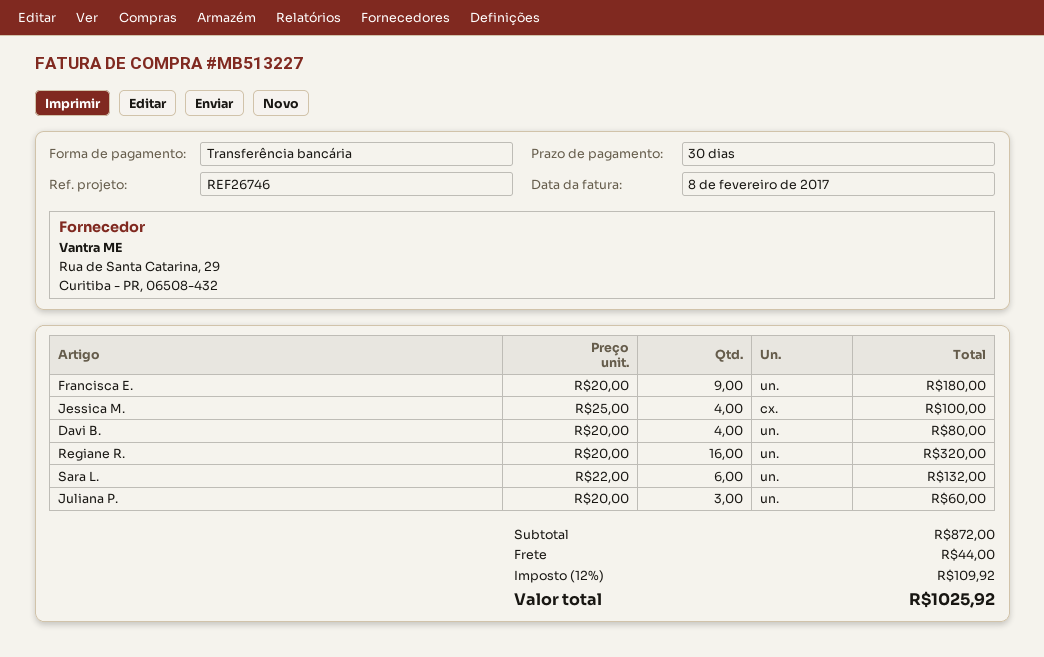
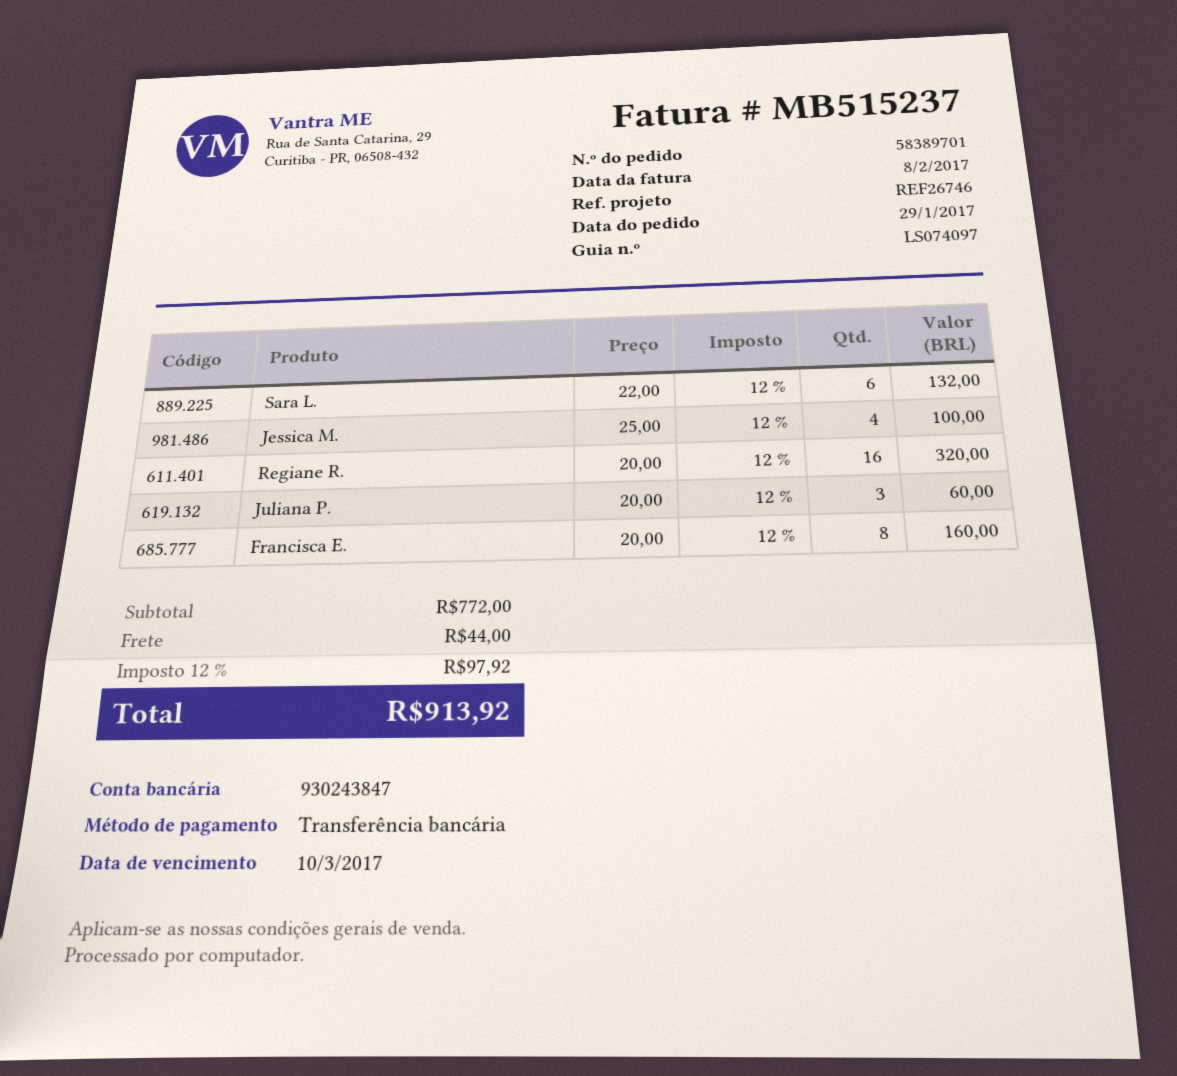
invoice number: MB513227 -> MB515237
Francisca E.: 9 x 20.00 = 180.00 -> 8 x 20.00 = 160.00
Davi B.: 4 x 20.00 = 80.00 -> none
subtotal: 872.00 -> 772.00
tax: 12% = 109.92 -> 12% = 97.92
total: 1025.92 -> 913.92

